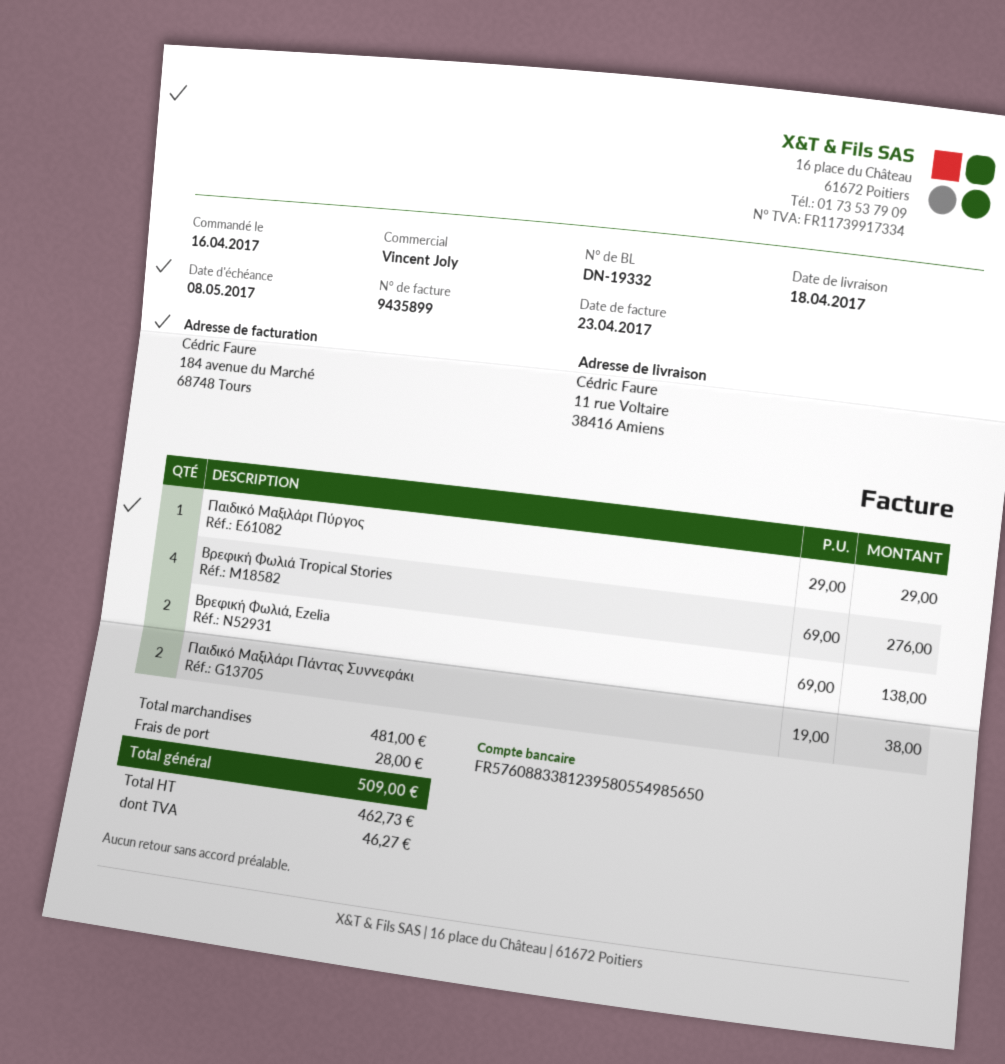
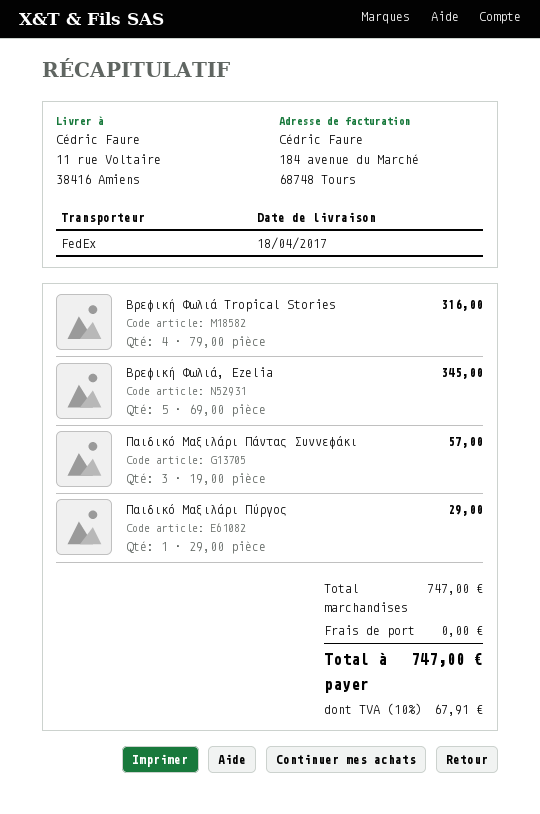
Βρεφική Φωλιά Tropical Stories: 4 x 69.00 = 276.00 -> 4 x 79.00 = 316.00
Βρεφική Φωλιά, Ezelia: 2 x 69.00 = 138.00 -> 5 x 69.00 = 345.00
Παιδικό Μαξιλάρι Πάντας Συννεφάκι: 2 x 19.00 = 38.00 -> 3 x 19.00 = 57.00
subtotal: 481.00 -> 747.00
shipping: 28.00 -> 0.00
tax: 46.27 -> 67.91
total: 509.00 -> 747.00

